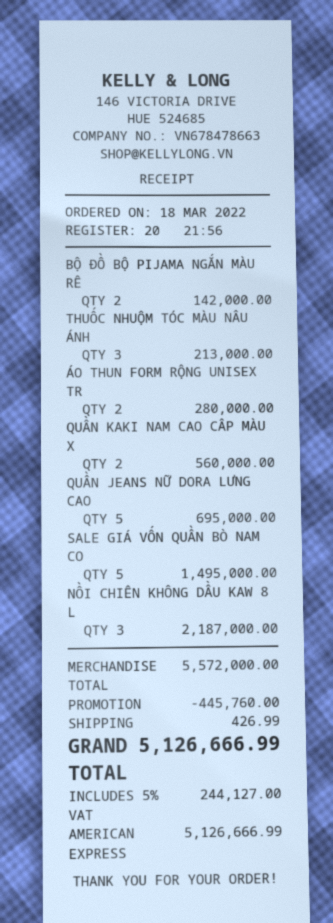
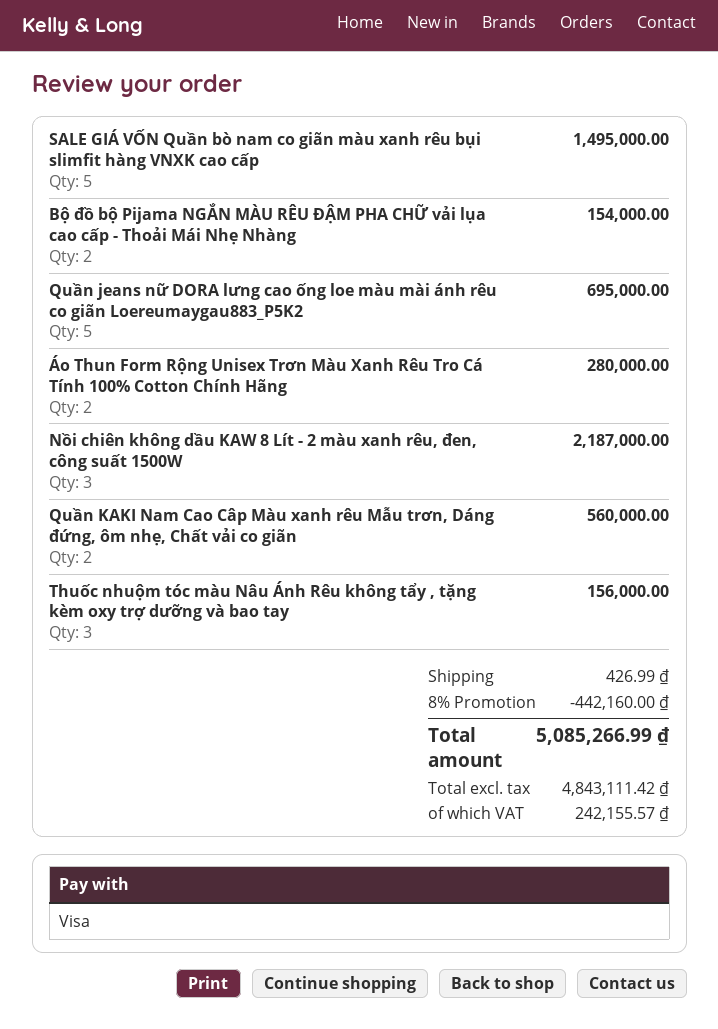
payment method: American Express -> Visa
BỘ ĐỒ BỘ PIJAMA NGẮN MÀU RÊ: 2 for 142000.00 -> 2 for 154000.00
THUỐC NHUỘM TÓC MÀU NÂU ÁNH: 3 for 213000.00 -> 3 for 156000.00
discount: 445760.00 -> 442160.00
tax: 244127.00 -> 242155.57
total: 5126666.99 -> 5085266.99

